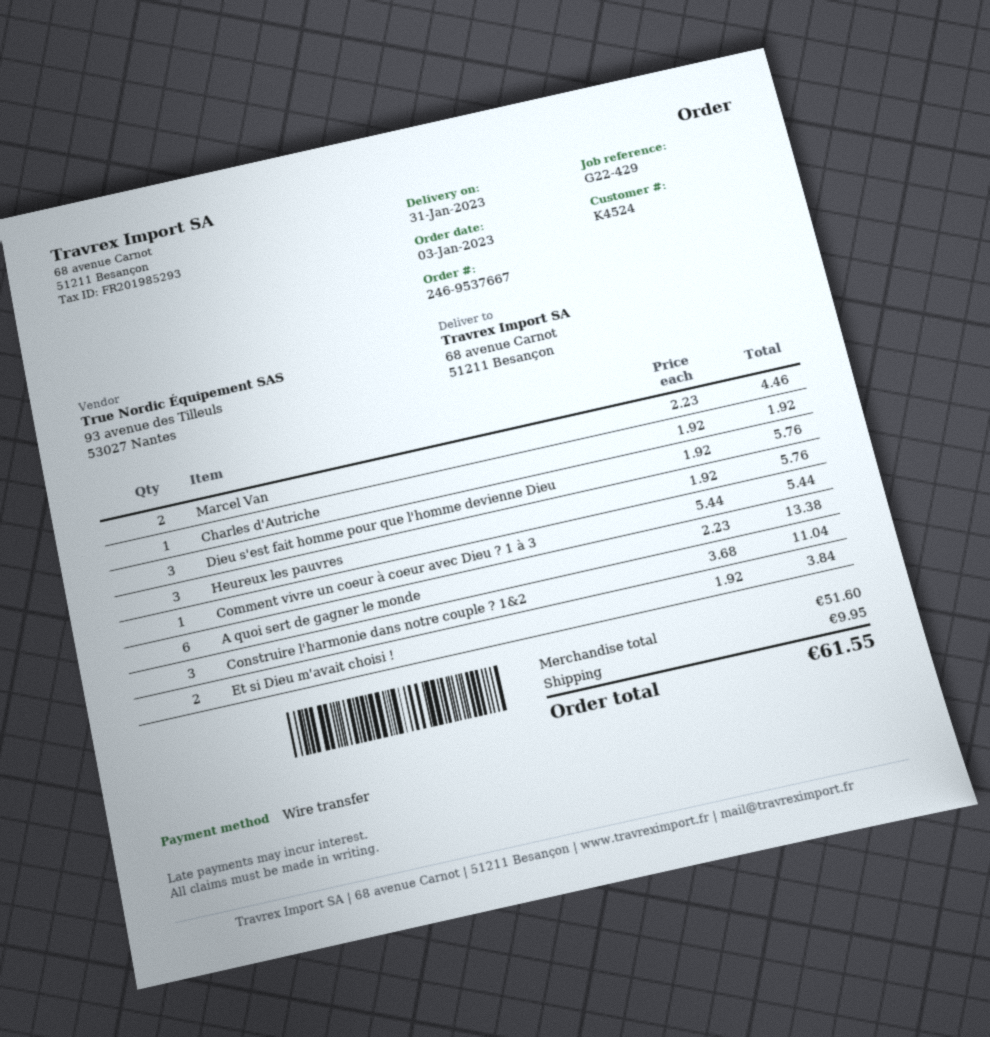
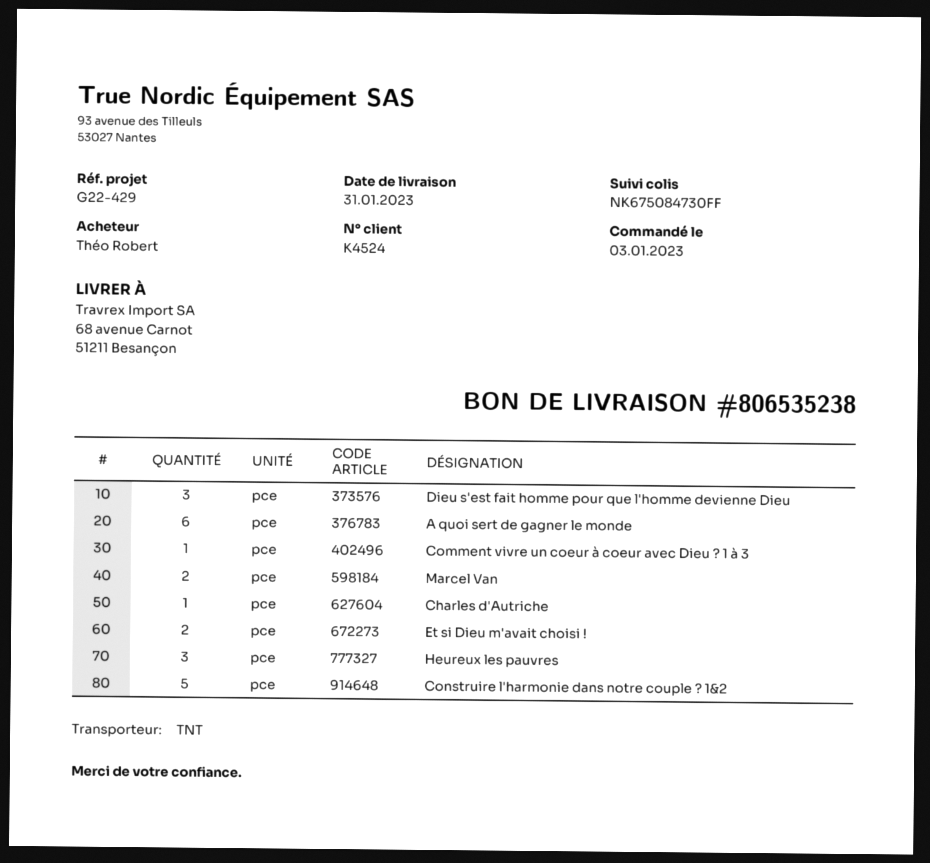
Construire l'harmonie dans notre couple ? 1&2: 3 -> 5

